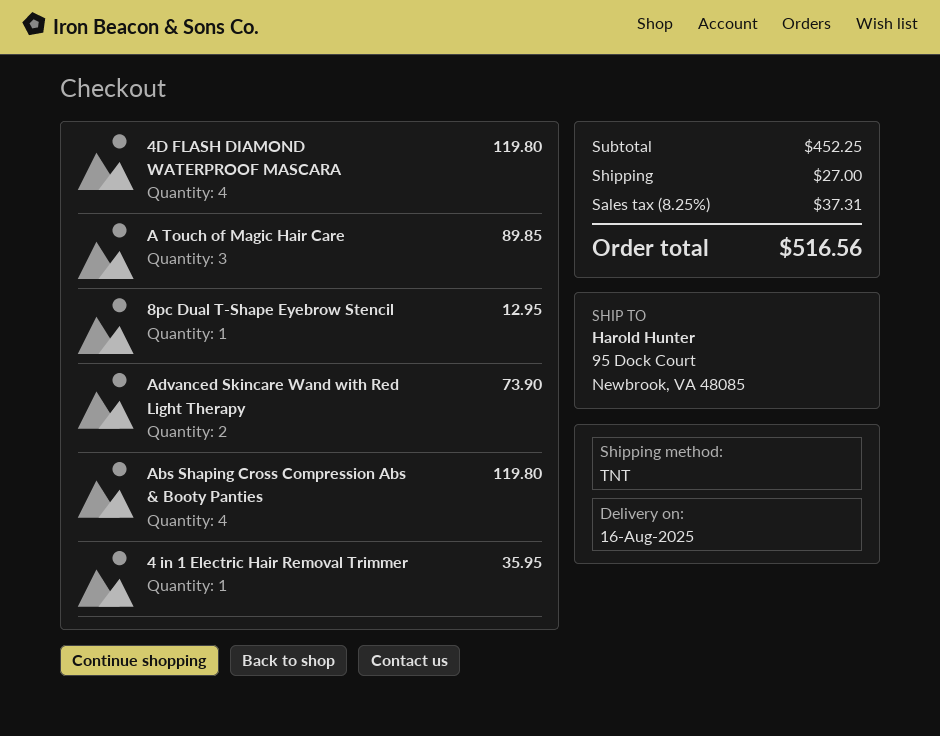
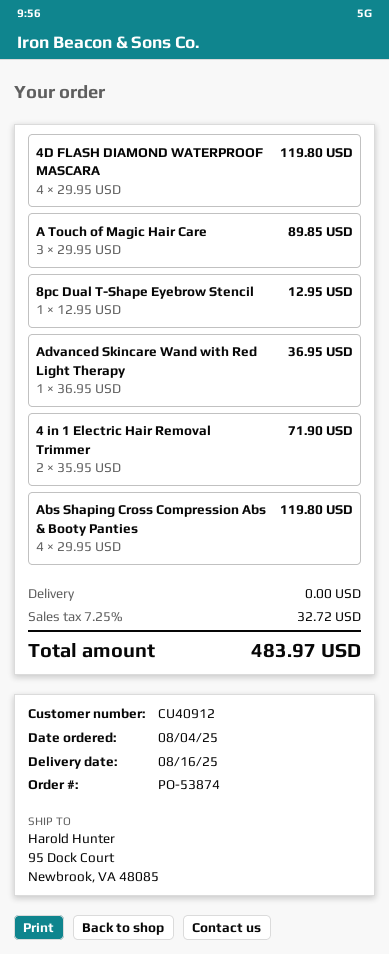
Advanced Skincare Wand with Red Light Therapy: 2 for 73.90 -> 1 for 36.95
4 in 1 Electric Hair Removal Trimmer: 1 for 35.95 -> 2 for 71.90
shipping: 27.00 -> 0.00
tax: 8.25% = 37.31 -> 7.25% = 32.72
total: 516.56 -> 483.97

